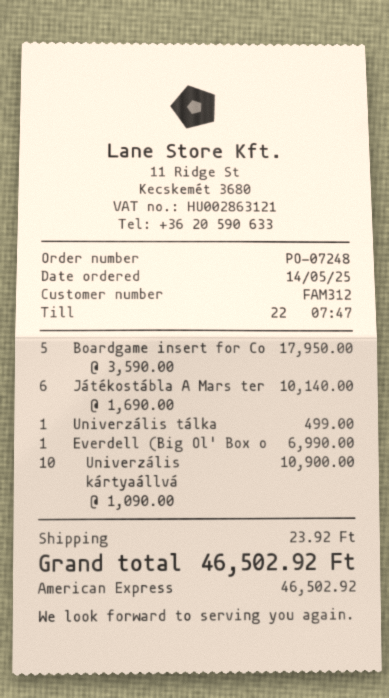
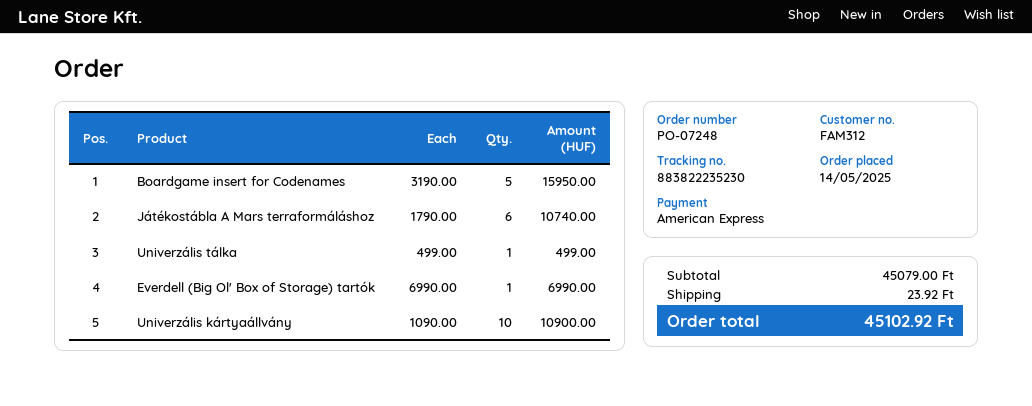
Boardgame insert for Co: 5 x 3590.00 = 17950.00 -> 5 x 3190.00 = 15950.00
Játékostábla A Mars ter: 6 x 1690.00 = 10140.00 -> 6 x 1790.00 = 10740.00
total: 46502.92 -> 45102.92

